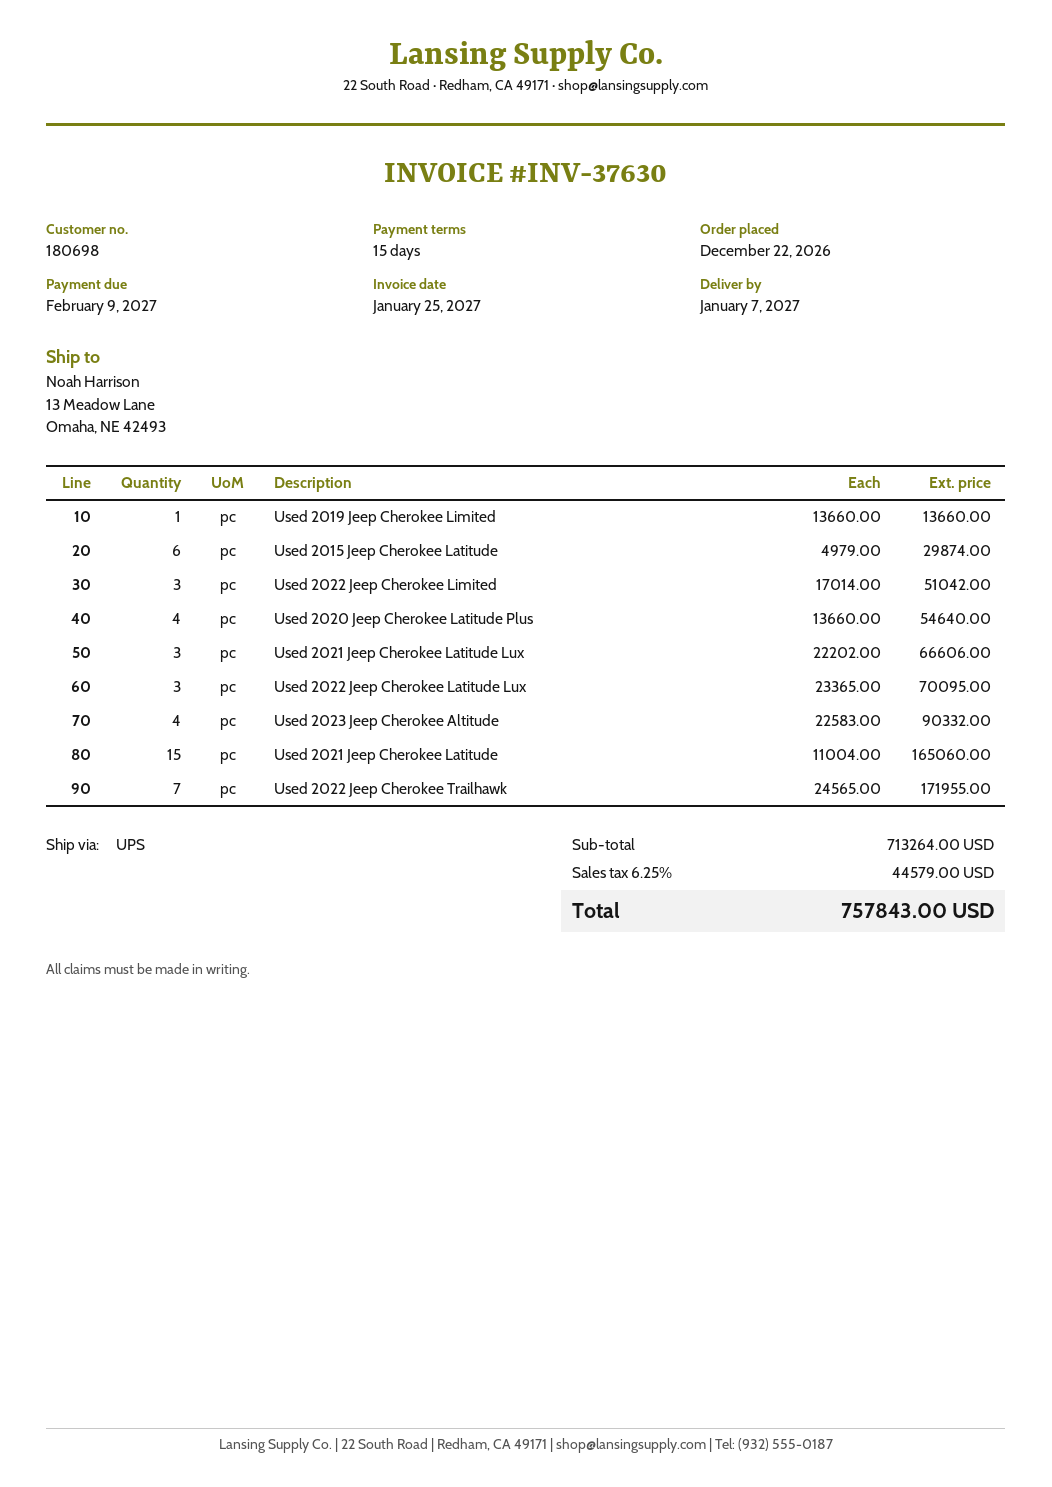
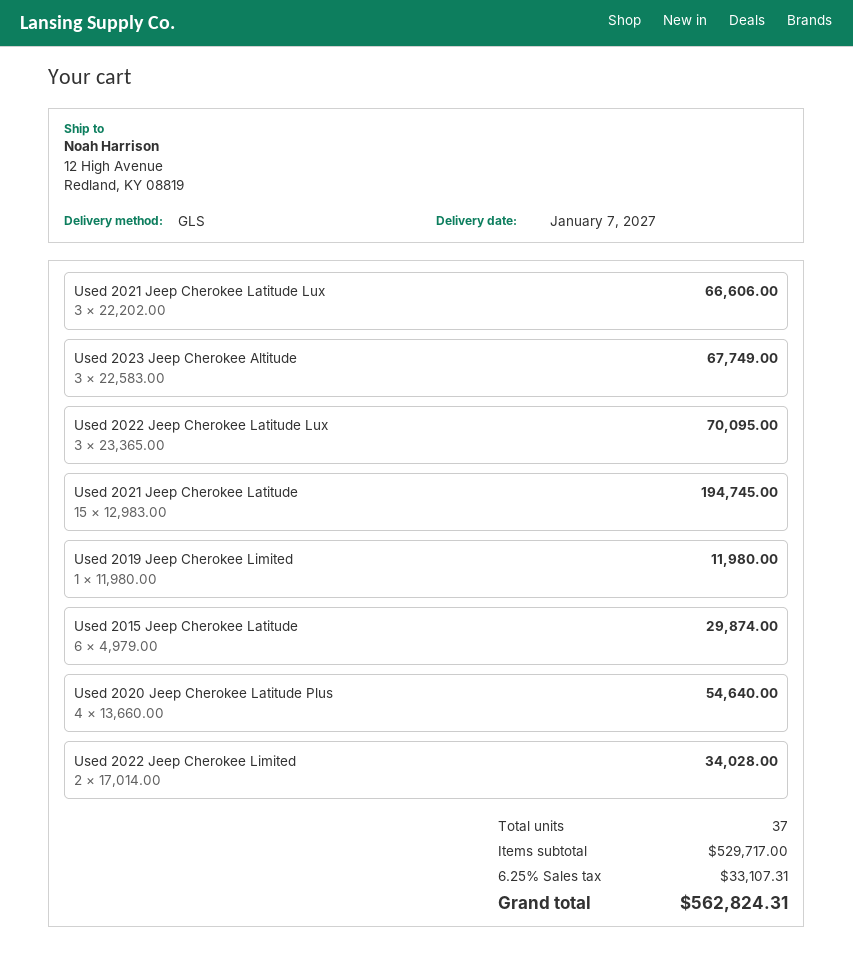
shipping method: UPS -> GLS
ship to: 13 Meadow Lane, Omaha, NE 42493 -> 12 High Avenue, Redland, KY 08819
Used 2019 Jeep Cherokee Limited: 1 x 13660.00 = 13660.00 -> 1 x 11980.00 = 11980.00
Used 2022 Jeep Cherokee Limited: 3 x 17014.00 = 51042.00 -> 2 x 17014.00 = 34028.00
Used 2023 Jeep Cherokee Altitude: 4 x 22583.00 = 90332.00 -> 3 x 22583.00 = 67749.00
Used 2021 Jeep Cherokee Latitude: 15 x 11004.00 = 165060.00 -> 15 x 12983.00 = 194745.00
Used 2022 Jeep Cherokee Trailhawk: 7 x 24565.00 = 171955.00 -> none
subtotal: 713264.00 -> 529717.00
tax: 6.25% = 44579.00 -> 6.25% = 33107.31
total: 757843.00 -> 562824.31

